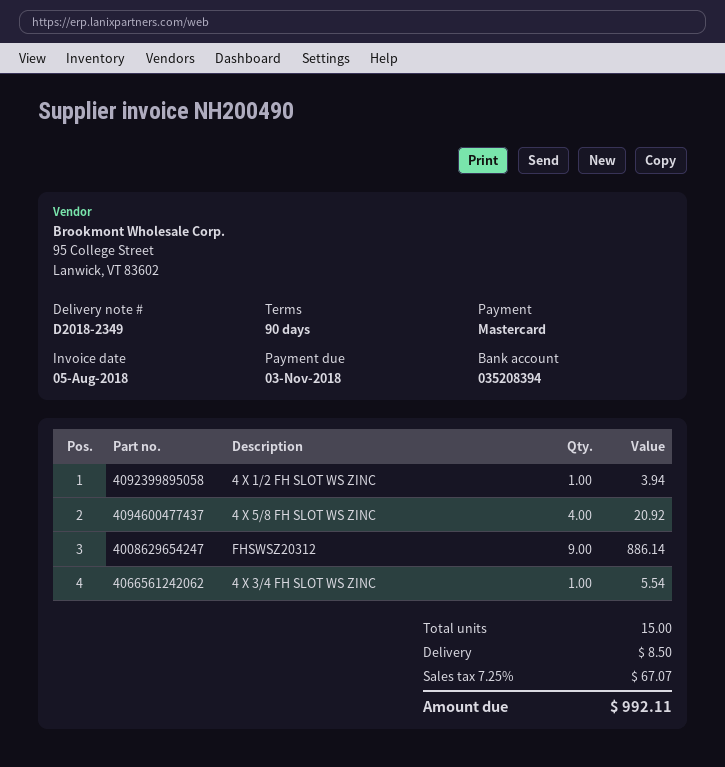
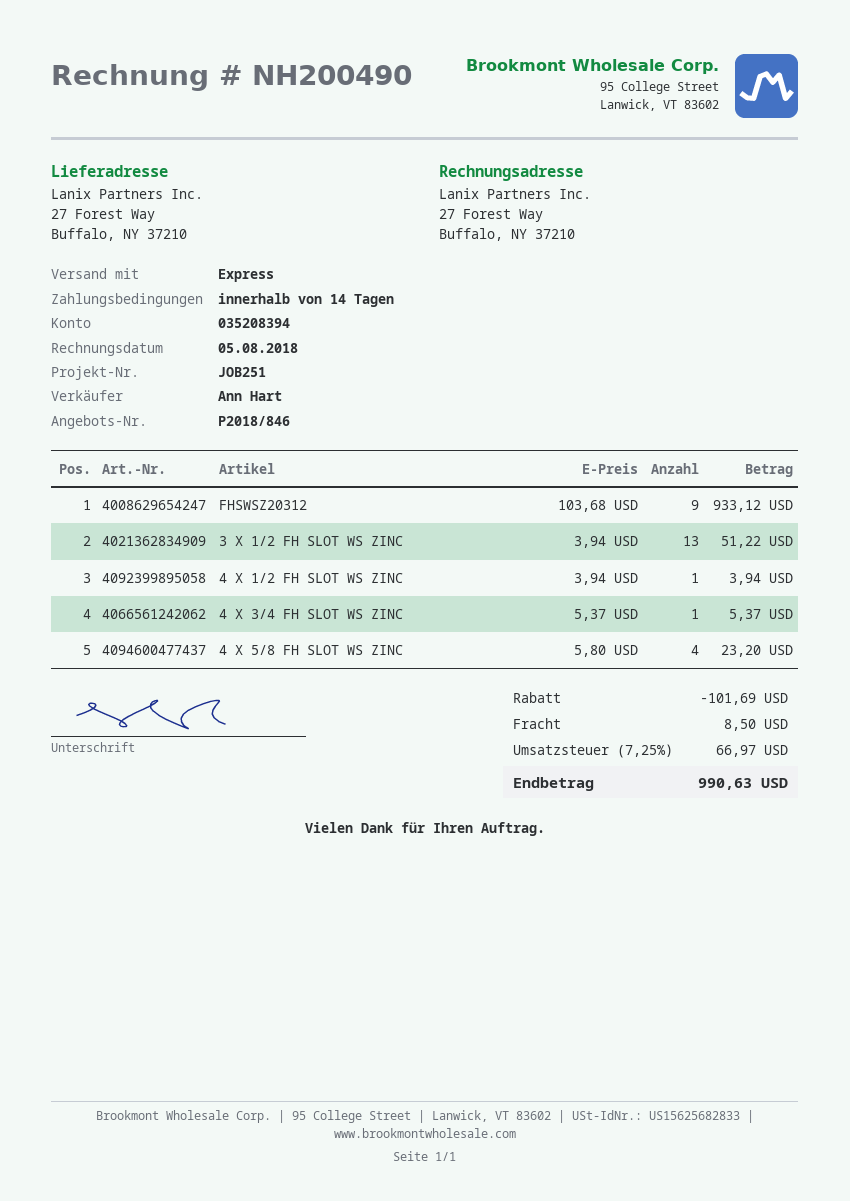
payment terms: 90 days -> 14 days
4 X 5/8 FH SLOT WS ZINC: 4 for 20.92 -> 4 for 23.20
FHSWSZ20312: 9 for 886.14 -> 9 for 933.12
4 X 3/4 FH SLOT WS ZINC: 1 for 5.54 -> 1 for 5.37
3 X 1/2 FH SLOT WS ZINC: none -> 13 for 51.22
discount: none -> 101.69
tax: 7.25% = 67.07 -> 7.25% = 66.97
total: 992.11 -> 990.63

